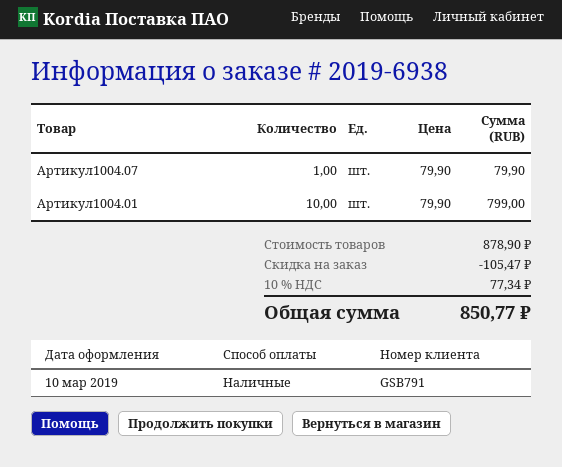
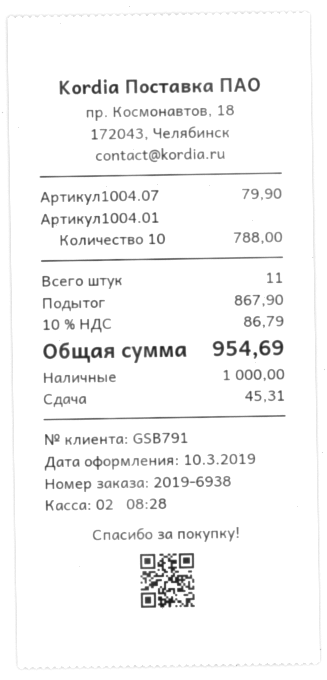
Артикул1004.01: 10 for 799.00 -> 10 for 788.00
subtotal: 878.90 -> 867.90
discount: 105.47 -> none
tax: 10% = 77.34 -> 10% = 86.79
total: 850.77 -> 954.69

